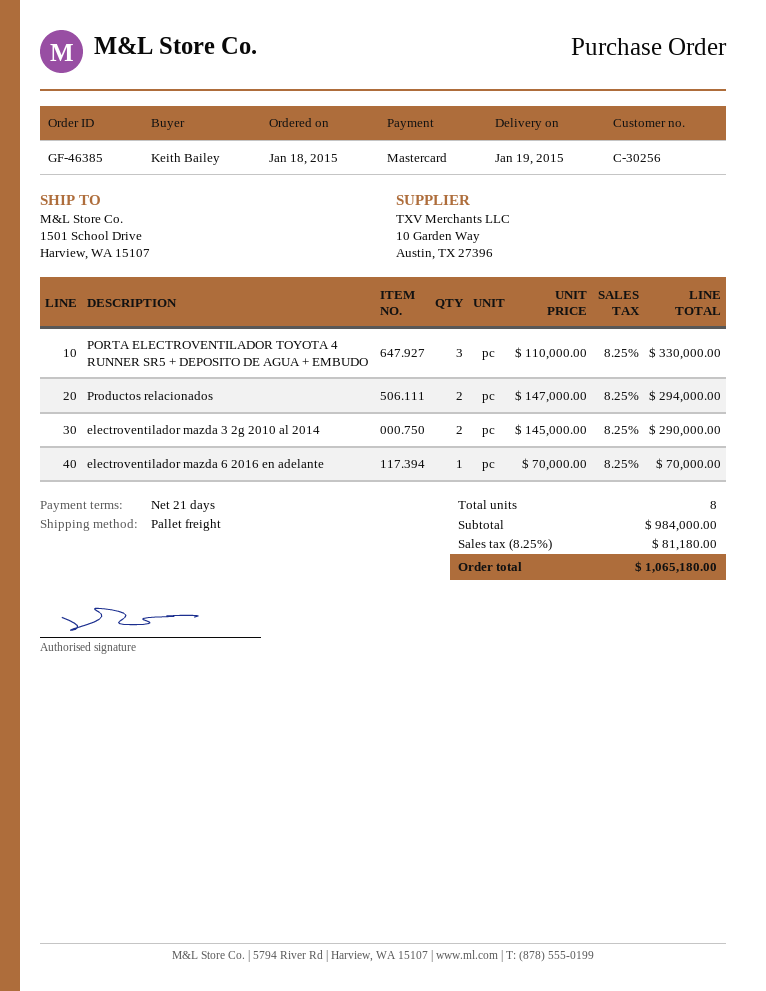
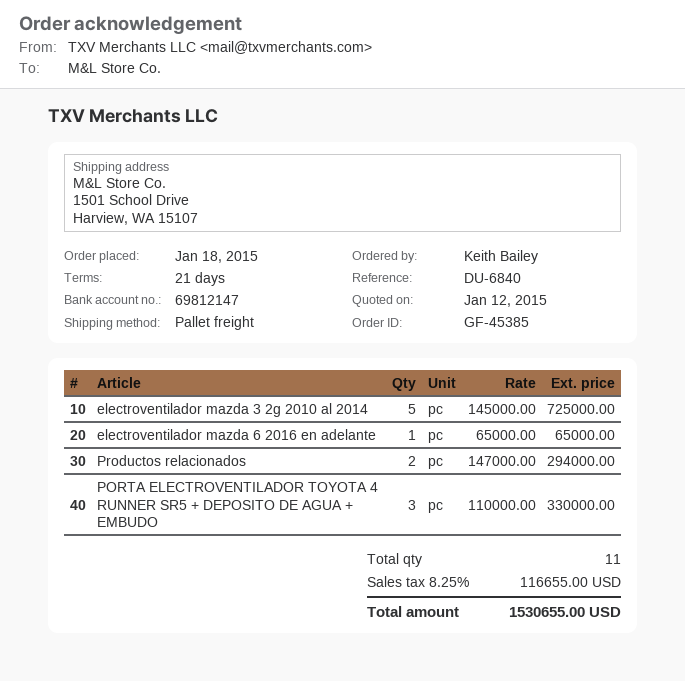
order number: GF-46385 -> GF-45385
electroventilador mazda 3 2g 2010 al 2014: 2 x 145000.00 = 290000.00 -> 5 x 145000.00 = 725000.00
electroventilador mazda 6 2016 en adelante: 1 x 70000.00 = 70000.00 -> 1 x 65000.00 = 65000.00
total quantity: 8 -> 11
tax: 8.25% = 81180.00 -> 8.25% = 116655.00
total: 1065180.00 -> 1530655.00

